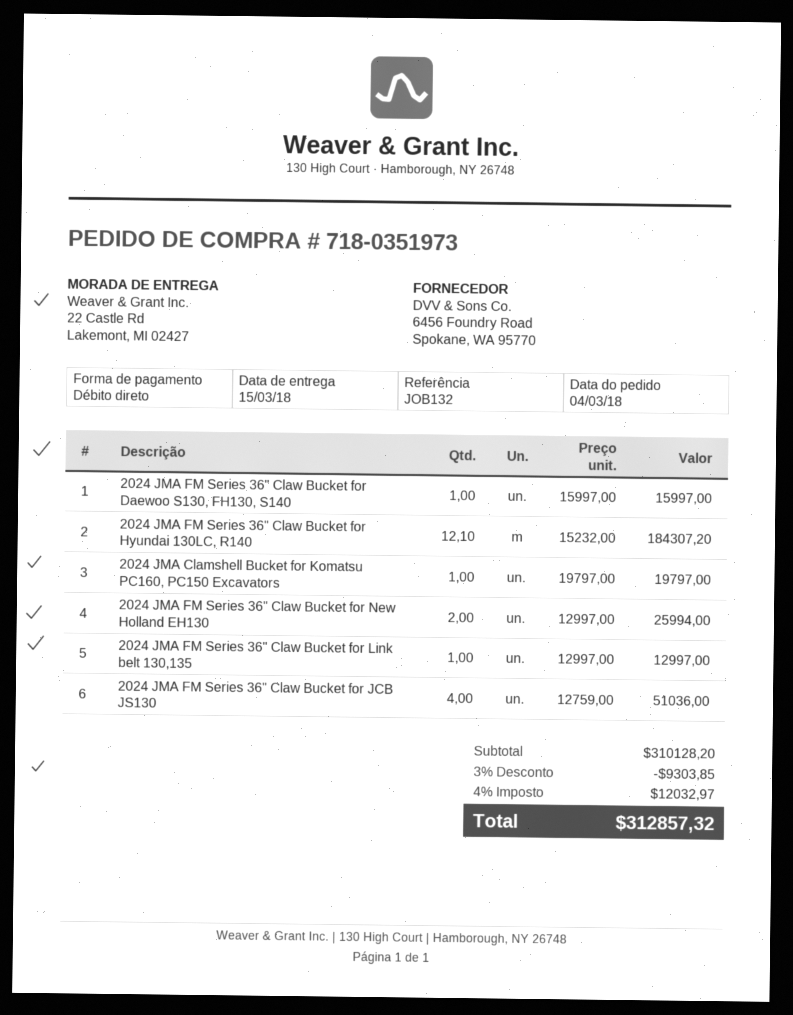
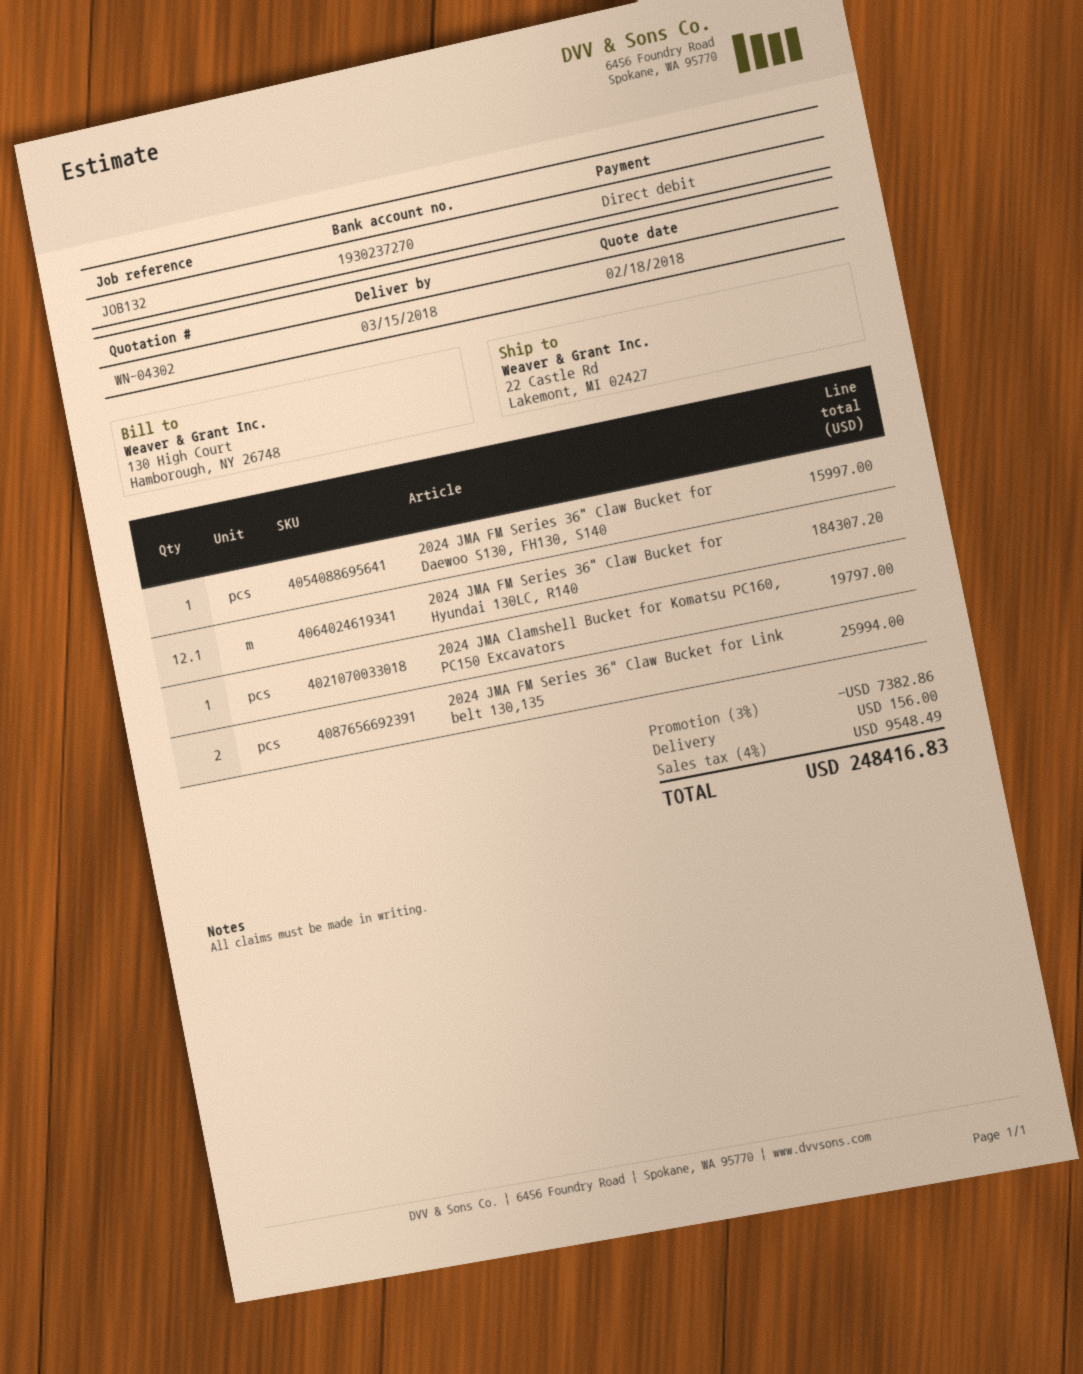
2024 JMA FM Series 36" Claw Bucket for New Holland EH130: 2 for 25994.00 -> none
2024 JMA FM Series 36" Claw Bucket for Link belt 130,135: 1 for 12997.00 -> 2 for 25994.00
2024 JMA FM Series 36" Claw Bucket for JCB JS130: 4 for 51036.00 -> none
discount: 3% = 9303.85 -> 3% = 7382.86
shipping: none -> 156.00
tax: 4% = 12032.97 -> 4% = 9548.49
total: 312857.32 -> 248416.83

